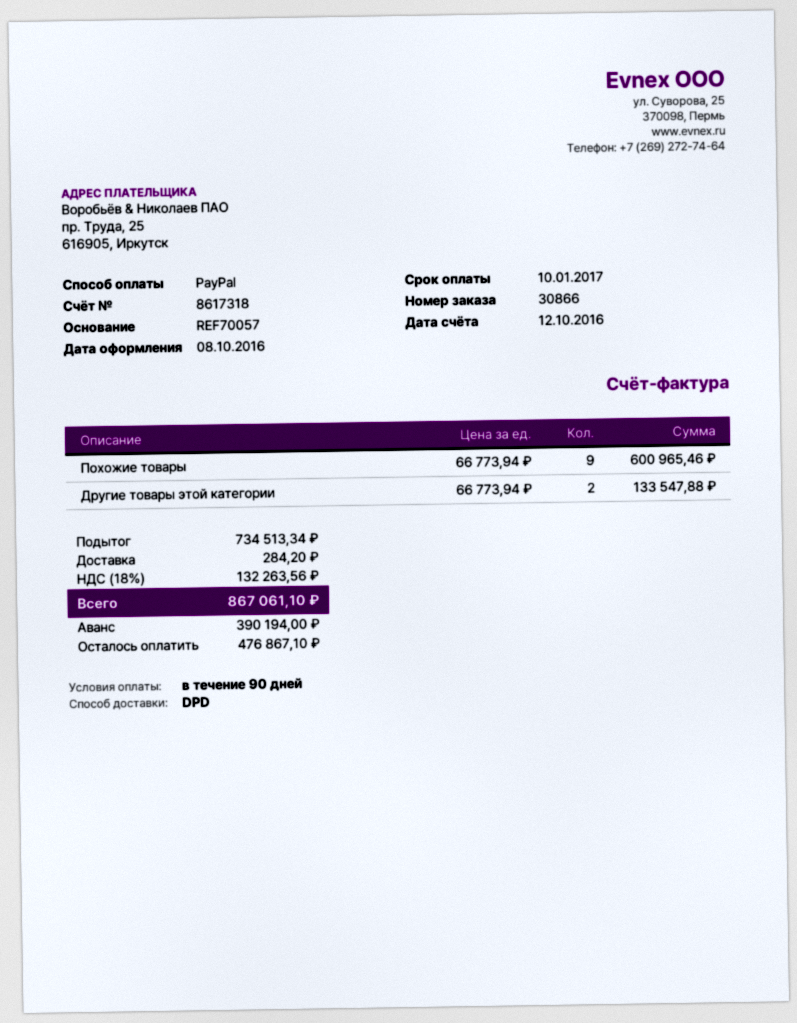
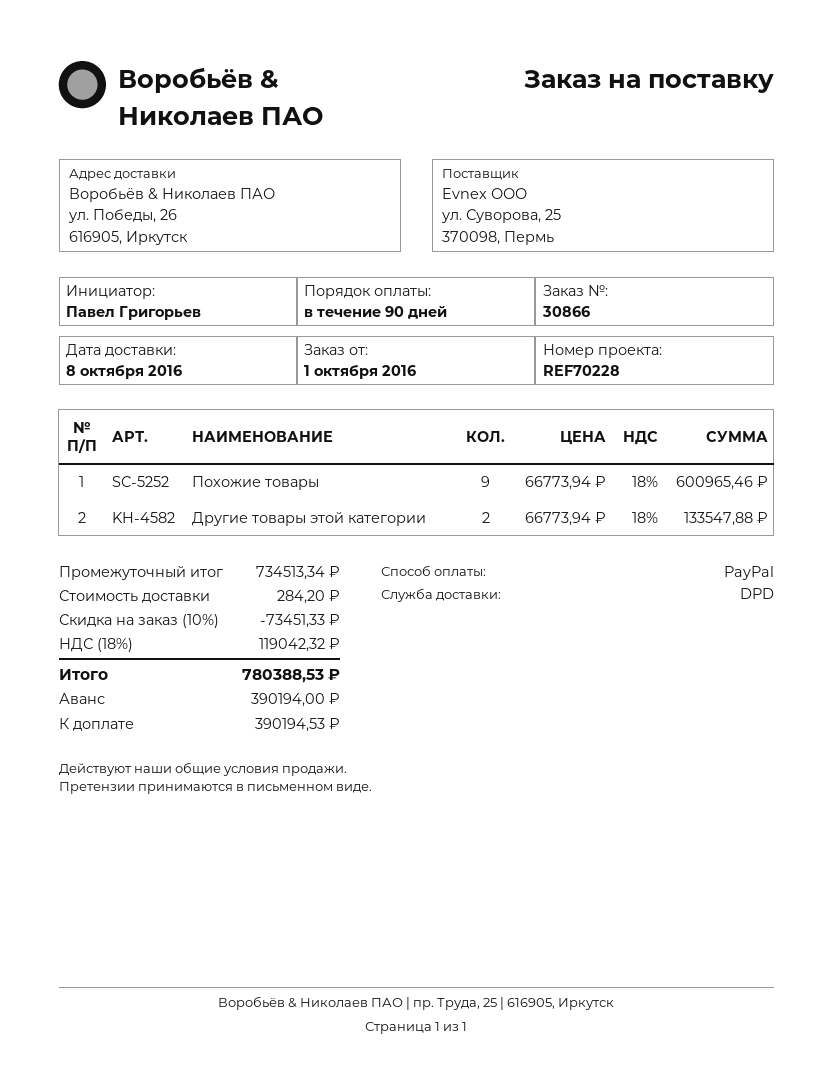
order date: 2016-10-08 -> 2016-10-01
reference: REF70057 -> REF70228
discount: none -> 10% = 73451.33
tax: 18% = 132263.56 -> 18% = 119042.32
total: 867061.10 -> 780388.53
balance: 476867.10 -> 390194.53

